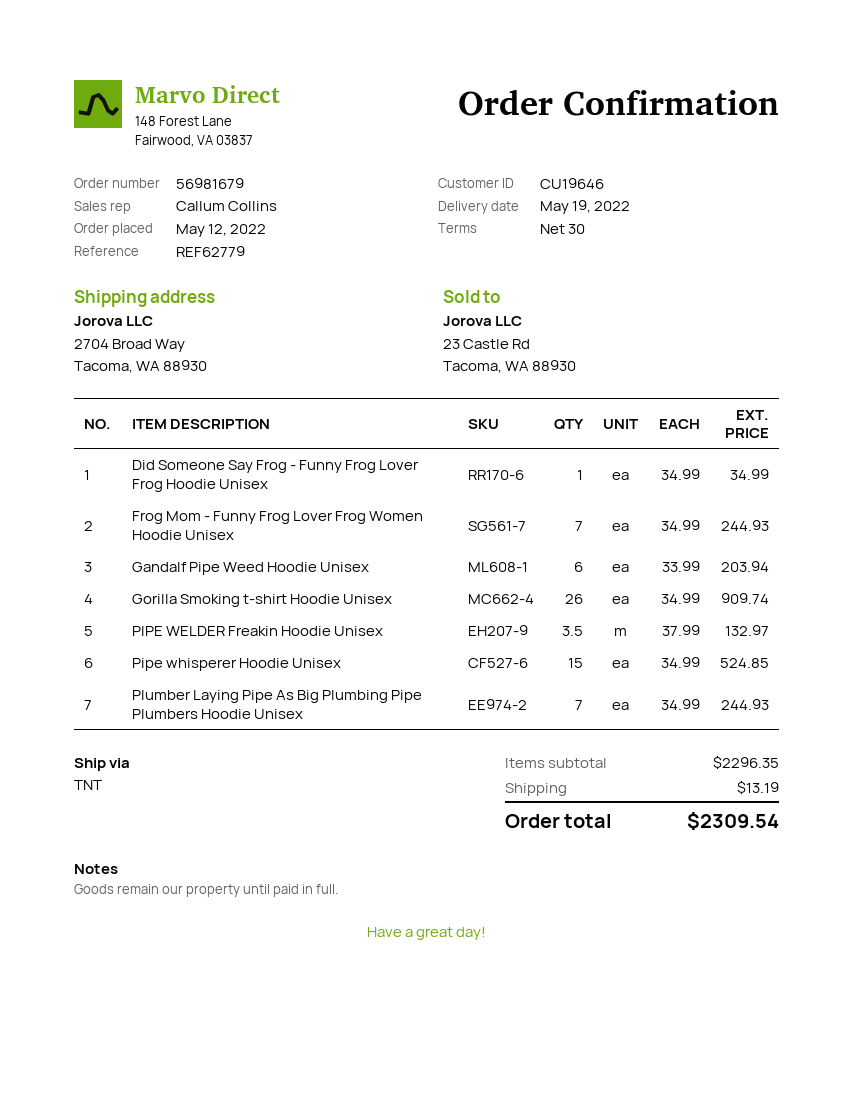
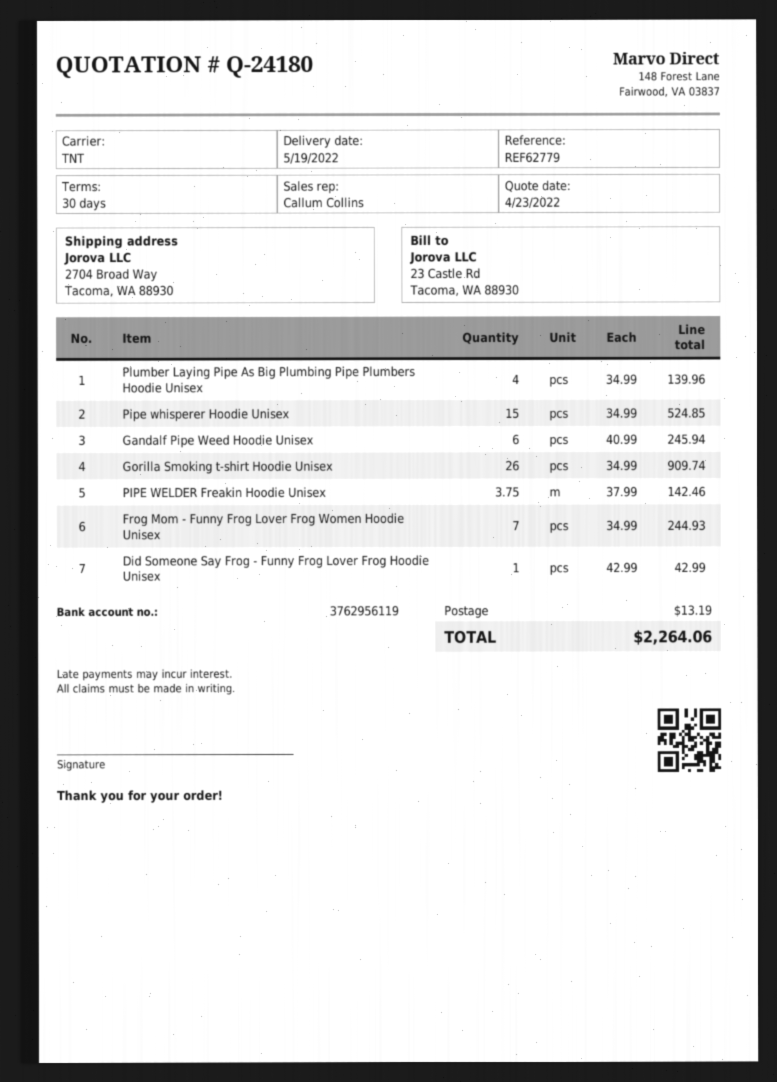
Did Someone Say Frog - Funny Frog Lover Frog Hoodie Unisex: 1 x 34.99 = 34.99 -> 1 x 42.99 = 42.99
Gandalf Pipe Weed Hoodie Unisex: 6 x 33.99 = 203.94 -> 6 x 40.99 = 245.94
PIPE WELDER Freakin Hoodie Unisex: 3.5 x 37.99 = 132.97 -> 3.75 x 37.99 = 142.46
Plumber Laying Pipe As Big Plumbing Pipe Plumbers Hoodie Unisex: 7 x 34.99 = 244.93 -> 4 x 34.99 = 139.96
total: 2309.54 -> 2264.06

